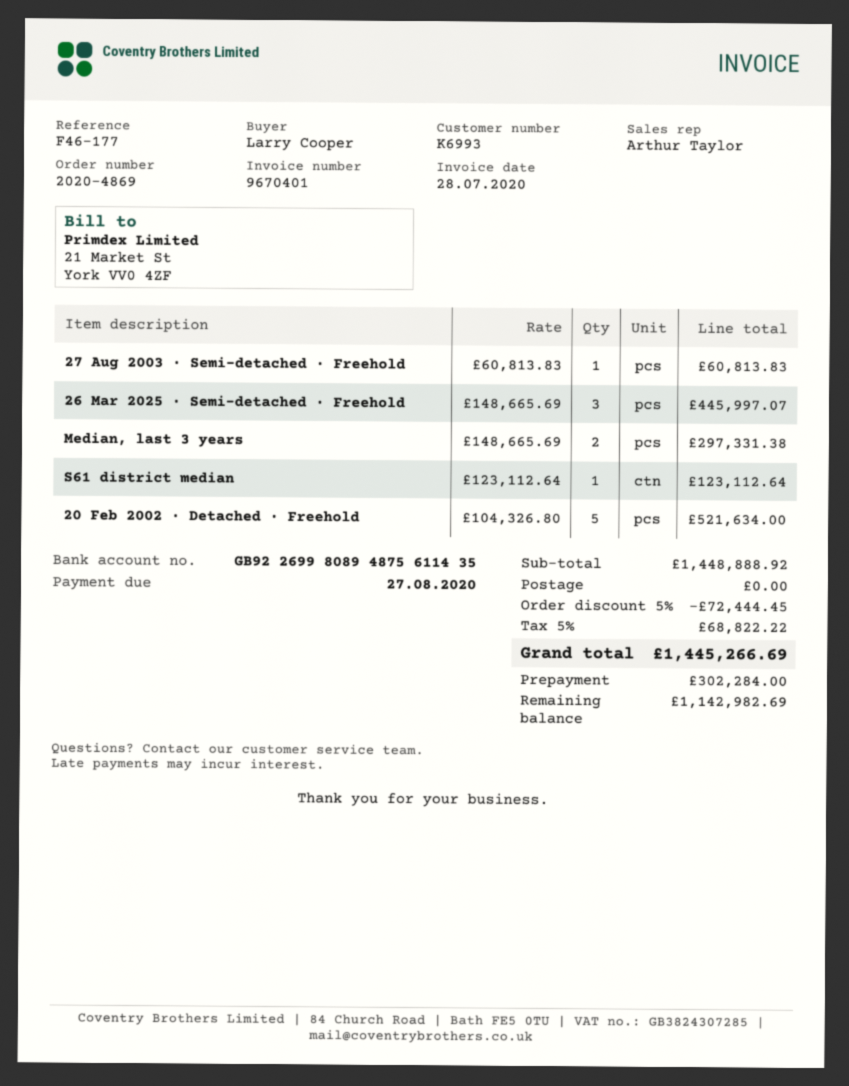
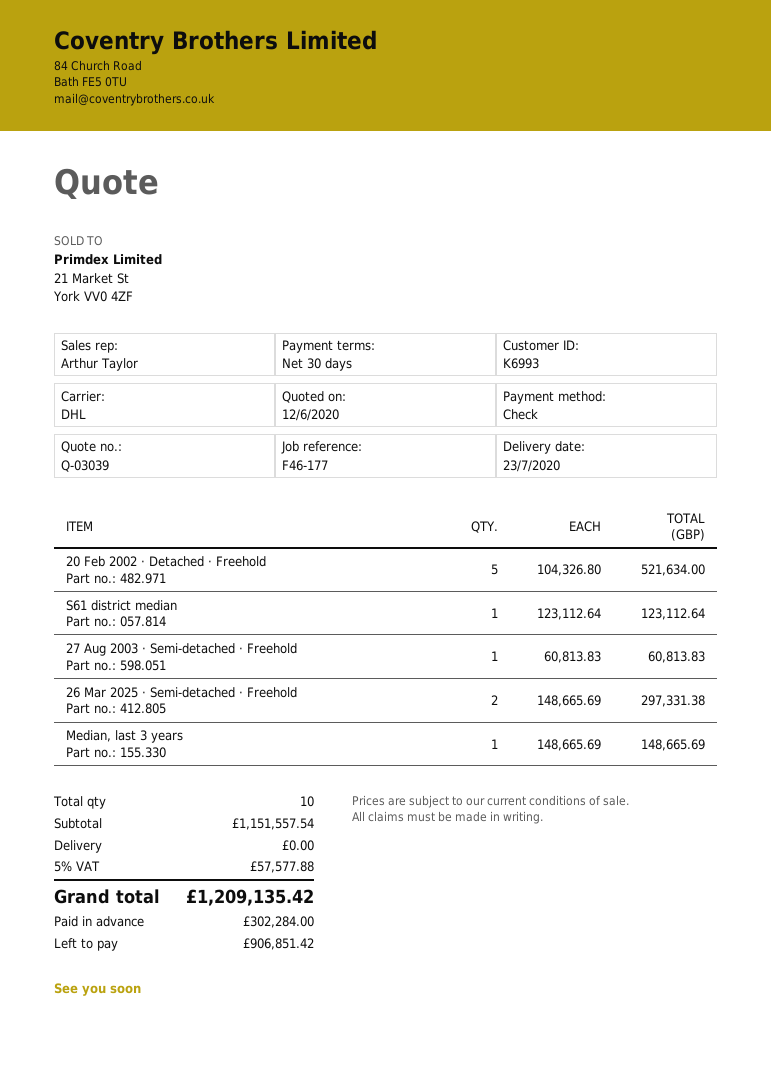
26 Mar 2025 · Semi-detached · Freehold: 3 x 148665.69 = 445997.07 -> 2 x 148665.69 = 297331.38
Median, last 3 years: 2 x 148665.69 = 297331.38 -> 1 x 148665.69 = 148665.69
subtotal: 1448888.92 -> 1151557.54
discount: 5% = 72444.45 -> none
tax: 5% = 68822.22 -> 5% = 57577.88
total: 1445266.69 -> 1209135.42
balance: 1142982.69 -> 906851.42

